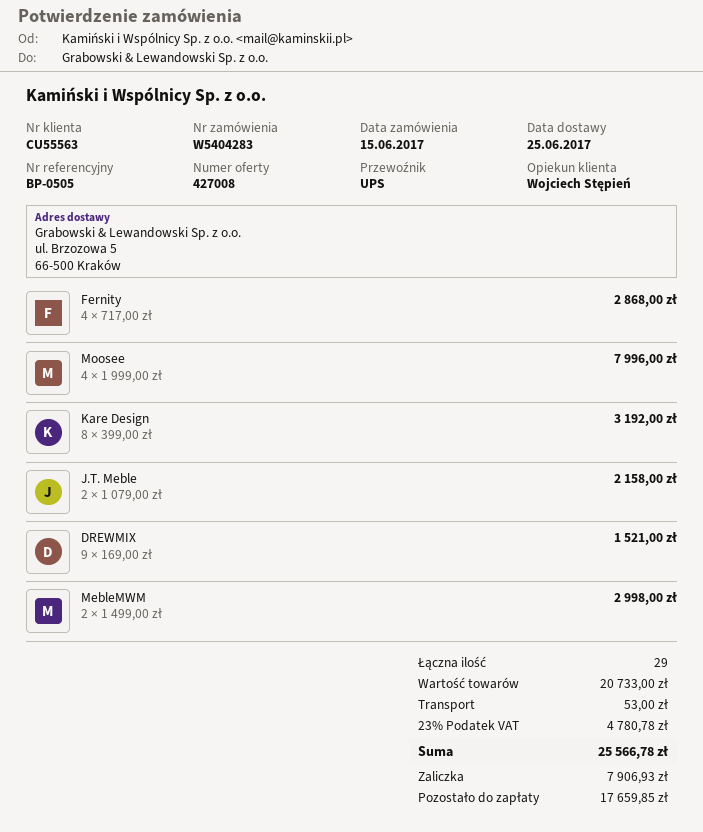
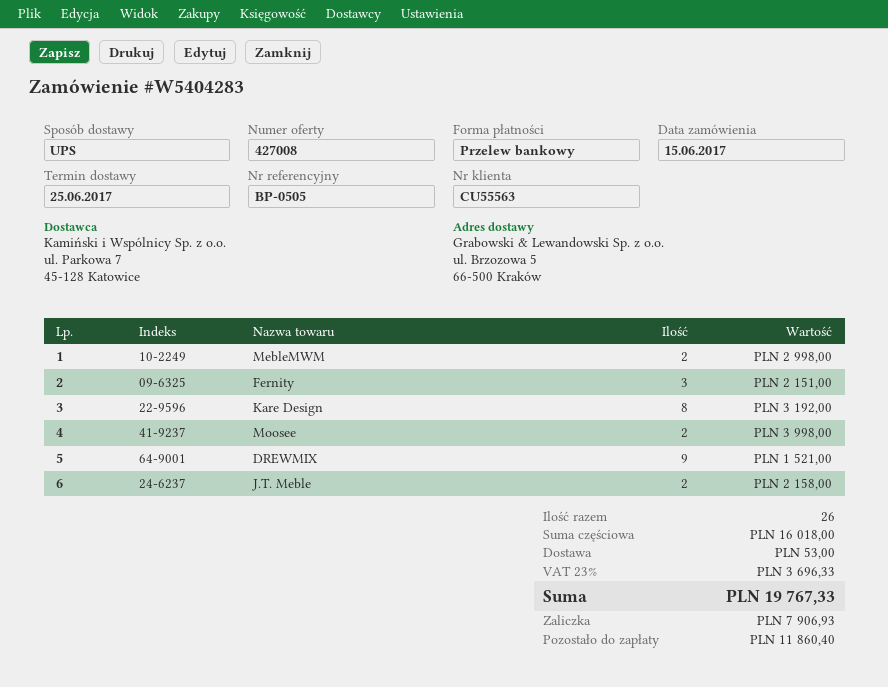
Fernity: 4 for 2868.00 -> 3 for 2151.00
Moosee: 4 for 7996.00 -> 2 for 3998.00
total quantity: 29 -> 26
subtotal: 20733.00 -> 16018.00
tax: 23% = 4780.78 -> 23% = 3696.33
total: 25566.78 -> 19767.33
balance: 17659.85 -> 11860.40

